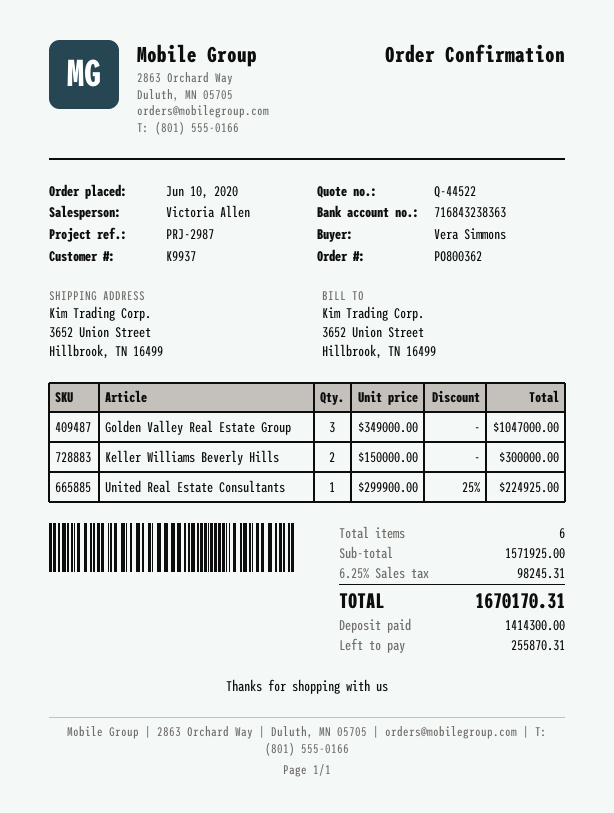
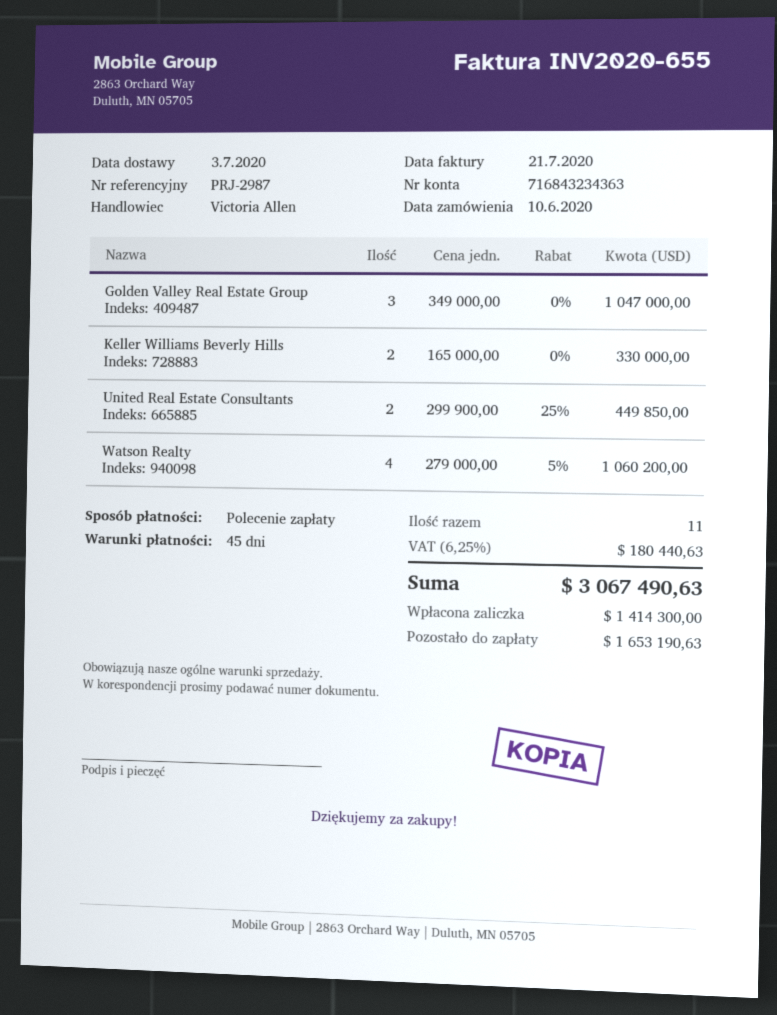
bank account: 716843238363 -> 716843234363
Keller Williams Beverly Hills: 2 x 150000.00 = 300000.00 -> 2 x 165000.00 = 330000.00
United Real Estate Consultants: 1 x 299900.00 - 25% = 224925.00 -> 2 x 299900.00 - 25% = 449850.00
Watson Realty: none -> 4 x 279000.00 - 5% = 1060200.00
total quantity: 6 -> 11
tax: 6.25% = 98245.31 -> 6.25% = 180440.63
total: 1670170.31 -> 3067490.63
balance: 255870.31 -> 1653190.63

